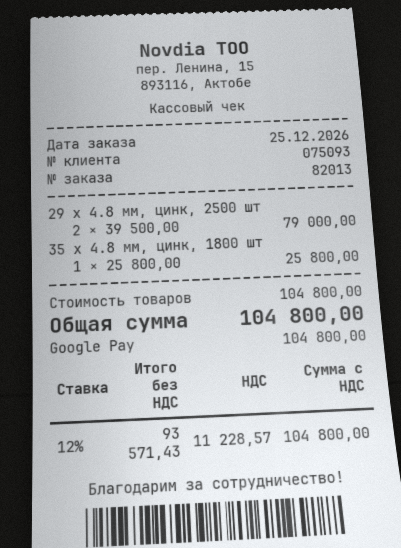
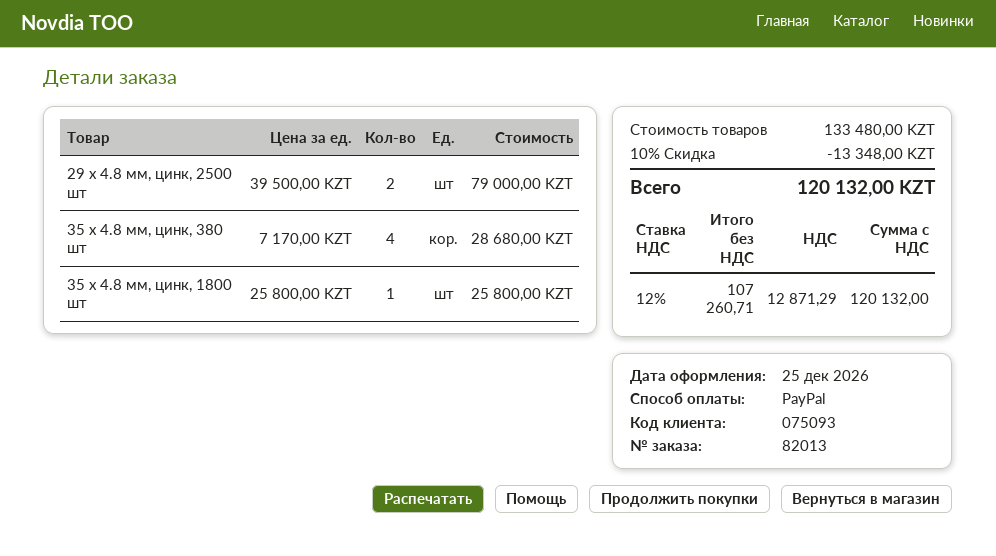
payment method: Google Pay -> PayPal
35 х 4.8 мм, цинк, 380 шт: none -> 4 x 7170.00 = 28680.00
subtotal: 104800.00 -> 133480.00
discount: none -> 10% = 13348.00
net: 93571.43 -> 107260.71
tax: 12% = 11228.57 -> 12% = 12871.29
total: 104800.00 -> 120132.00

